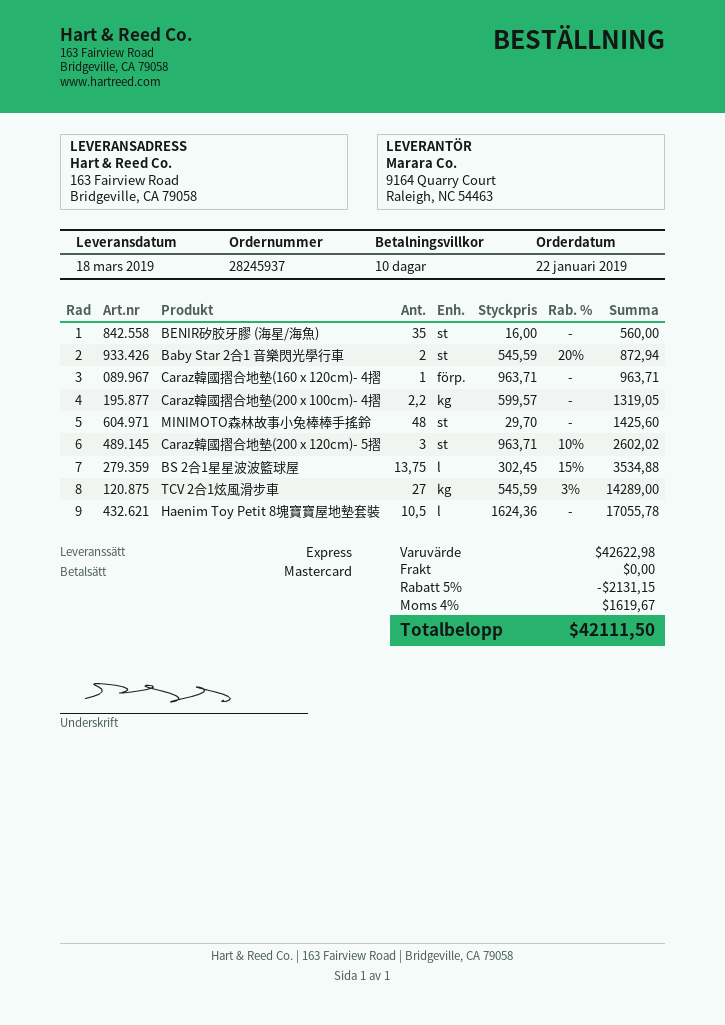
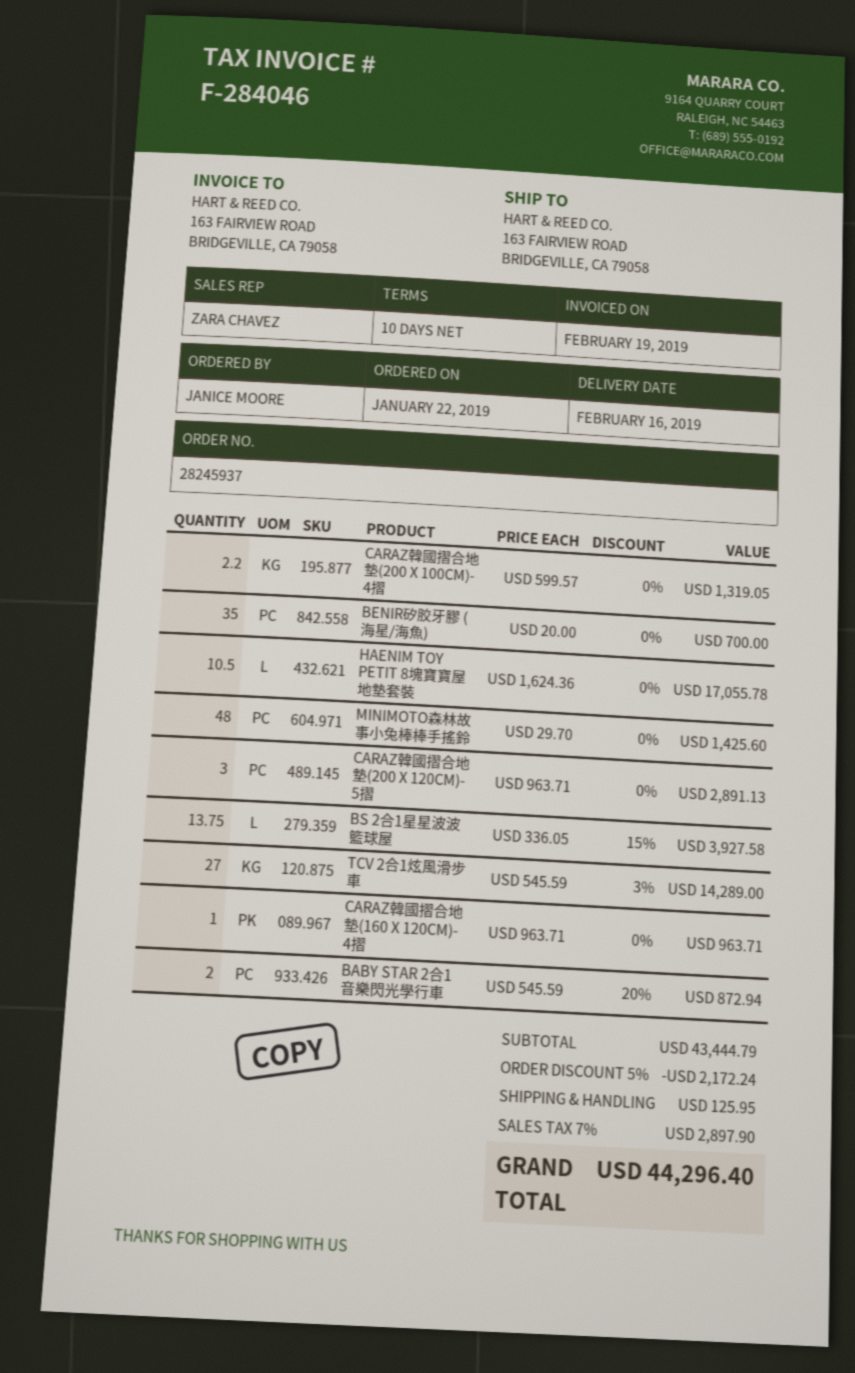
delivery date: 2019-03-18 -> 2019-02-16
BENIR矽胶牙膠 (海星/海魚): 35 x 16.00 = 560.00 -> 35 x 20.00 = 700.00
Caraz韓國摺合地墊(200 x 120cm)- 5摺: 3 x 963.71 - 10% = 2602.02 -> 3 x 963.71 = 2891.13
BS 2合1星星波波籃球屋: 13.75 x 302.45 - 15% = 3534.88 -> 13.75 x 336.05 - 15% = 3927.58
subtotal: 42622.98 -> 43444.79
discount: 5% = 2131.15 -> 5% = 2172.24
shipping: 0.00 -> 125.95
tax: 4% = 1619.67 -> 7% = 2897.90
total: 42111.50 -> 44296.40

